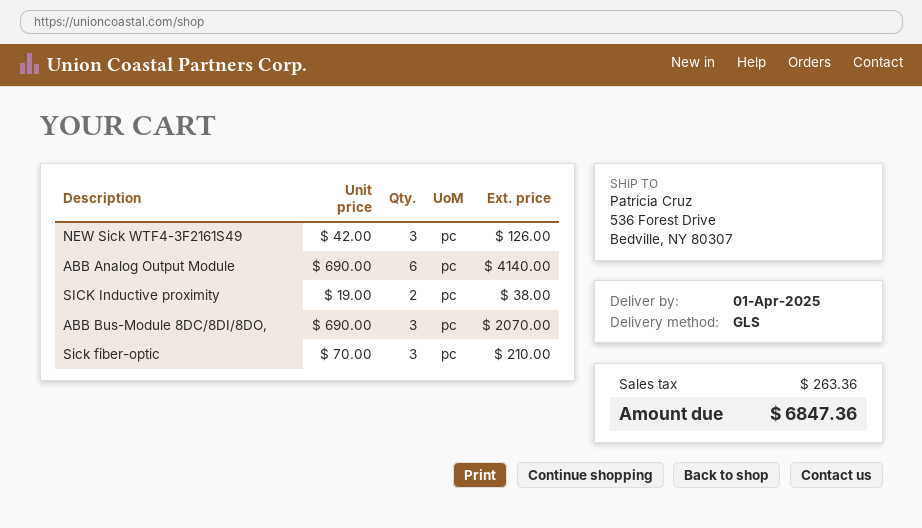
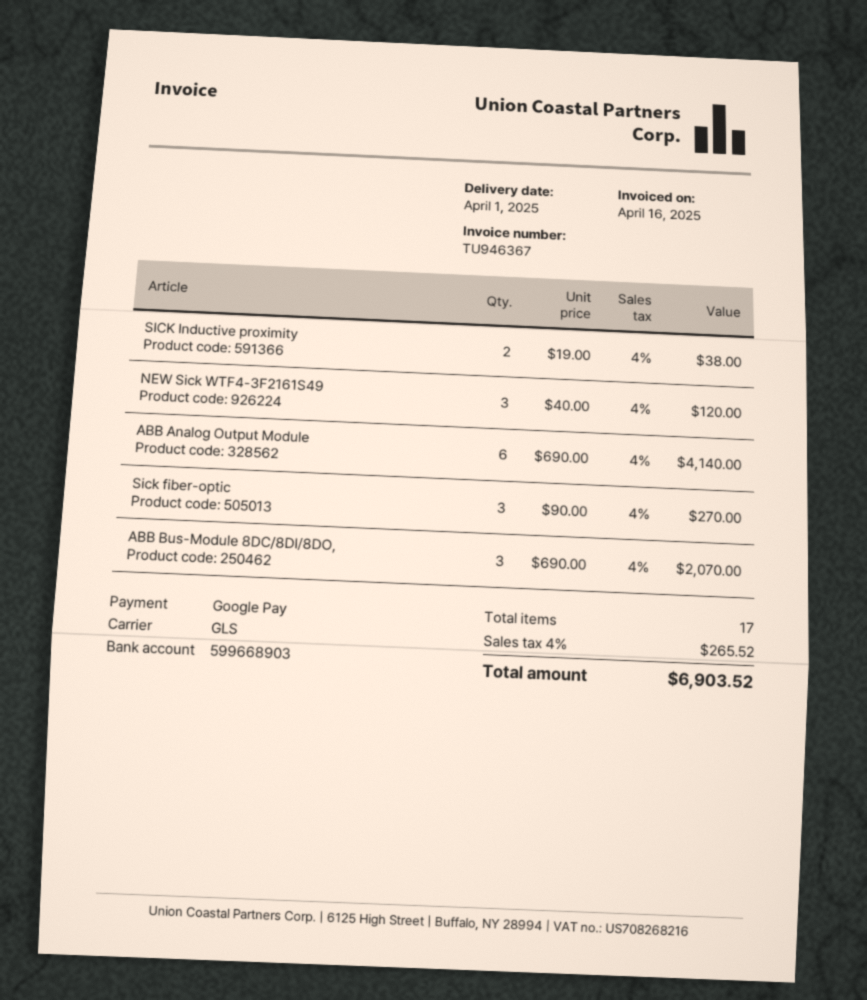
NEW Sick WTF4-3F2161S49: 3 x 42.00 = 126.00 -> 3 x 40.00 = 120.00
Sick fiber-optic: 3 x 70.00 = 210.00 -> 3 x 90.00 = 270.00
tax: 263.36 -> 265.52
total: 6847.36 -> 6903.52

